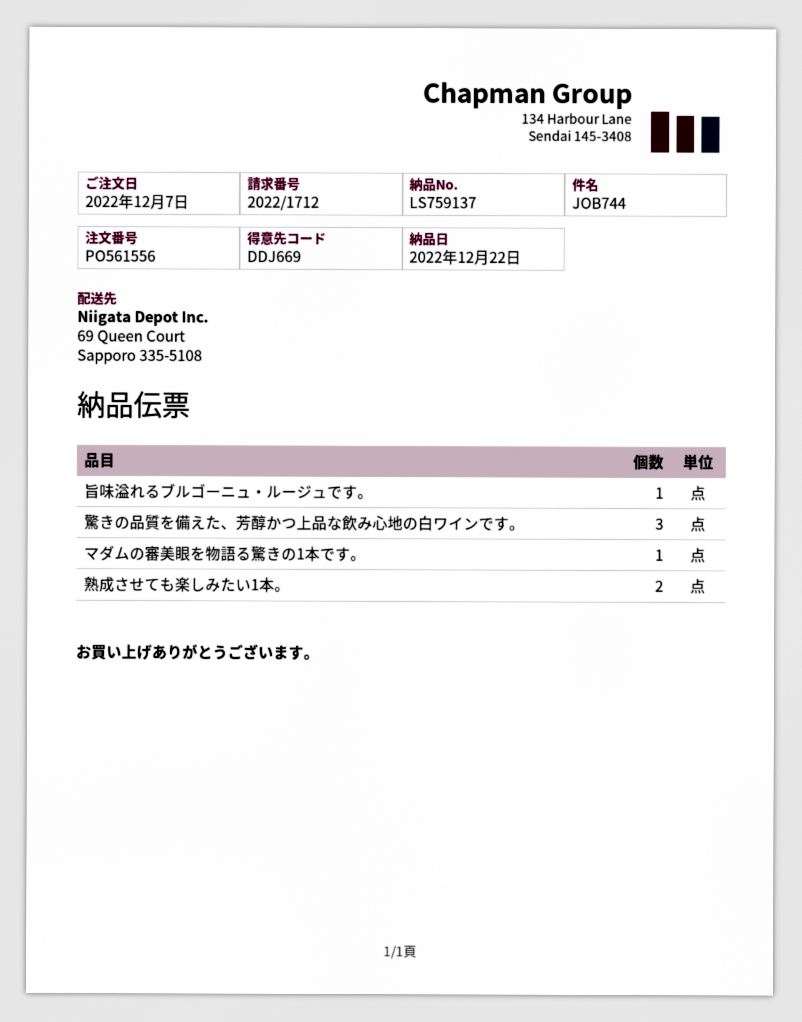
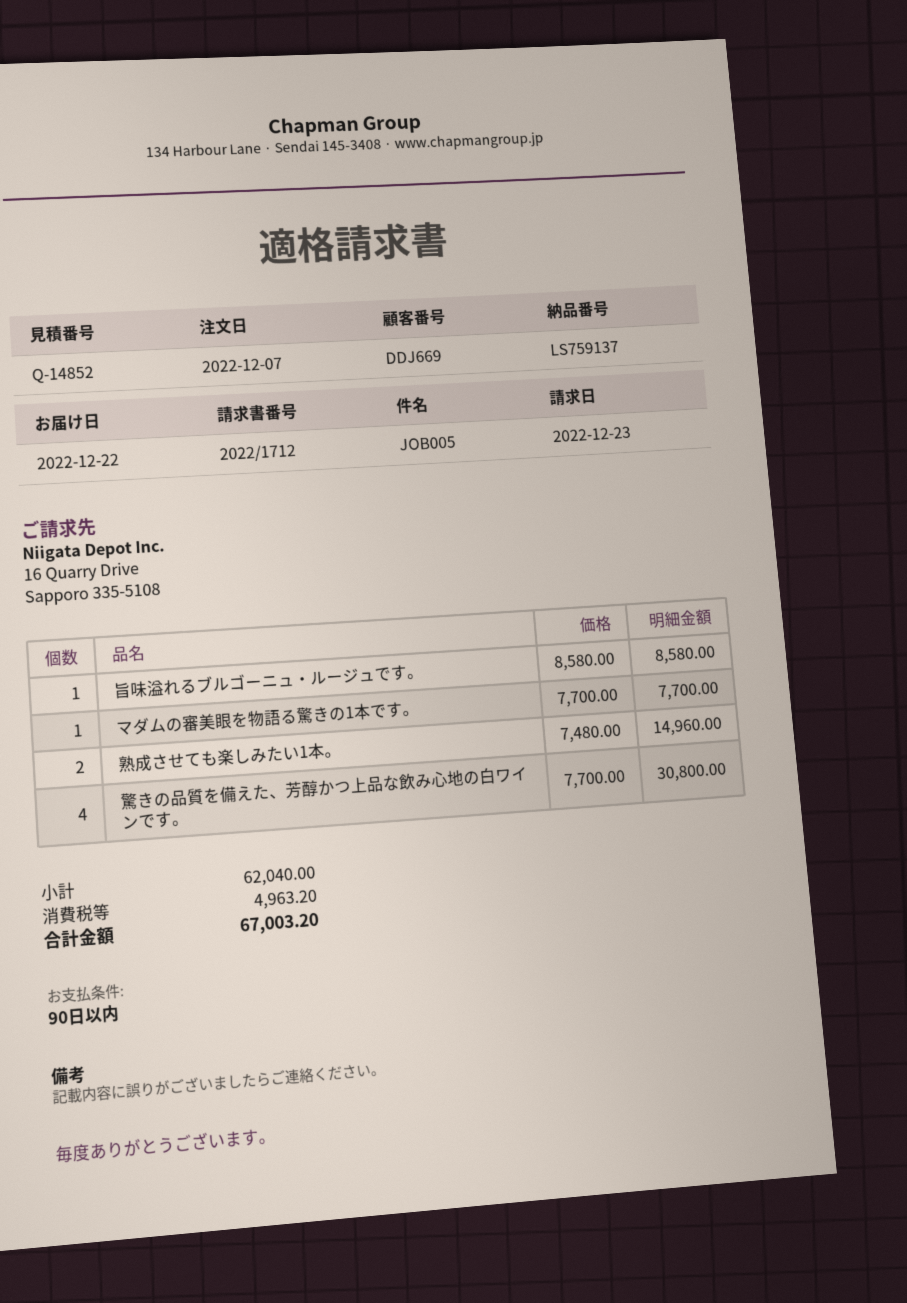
reference: JOB744 -> JOB005
驚きの品質を備えた、芳醇かつ上品な飲み心地の白ワインです。: 3 -> 4

